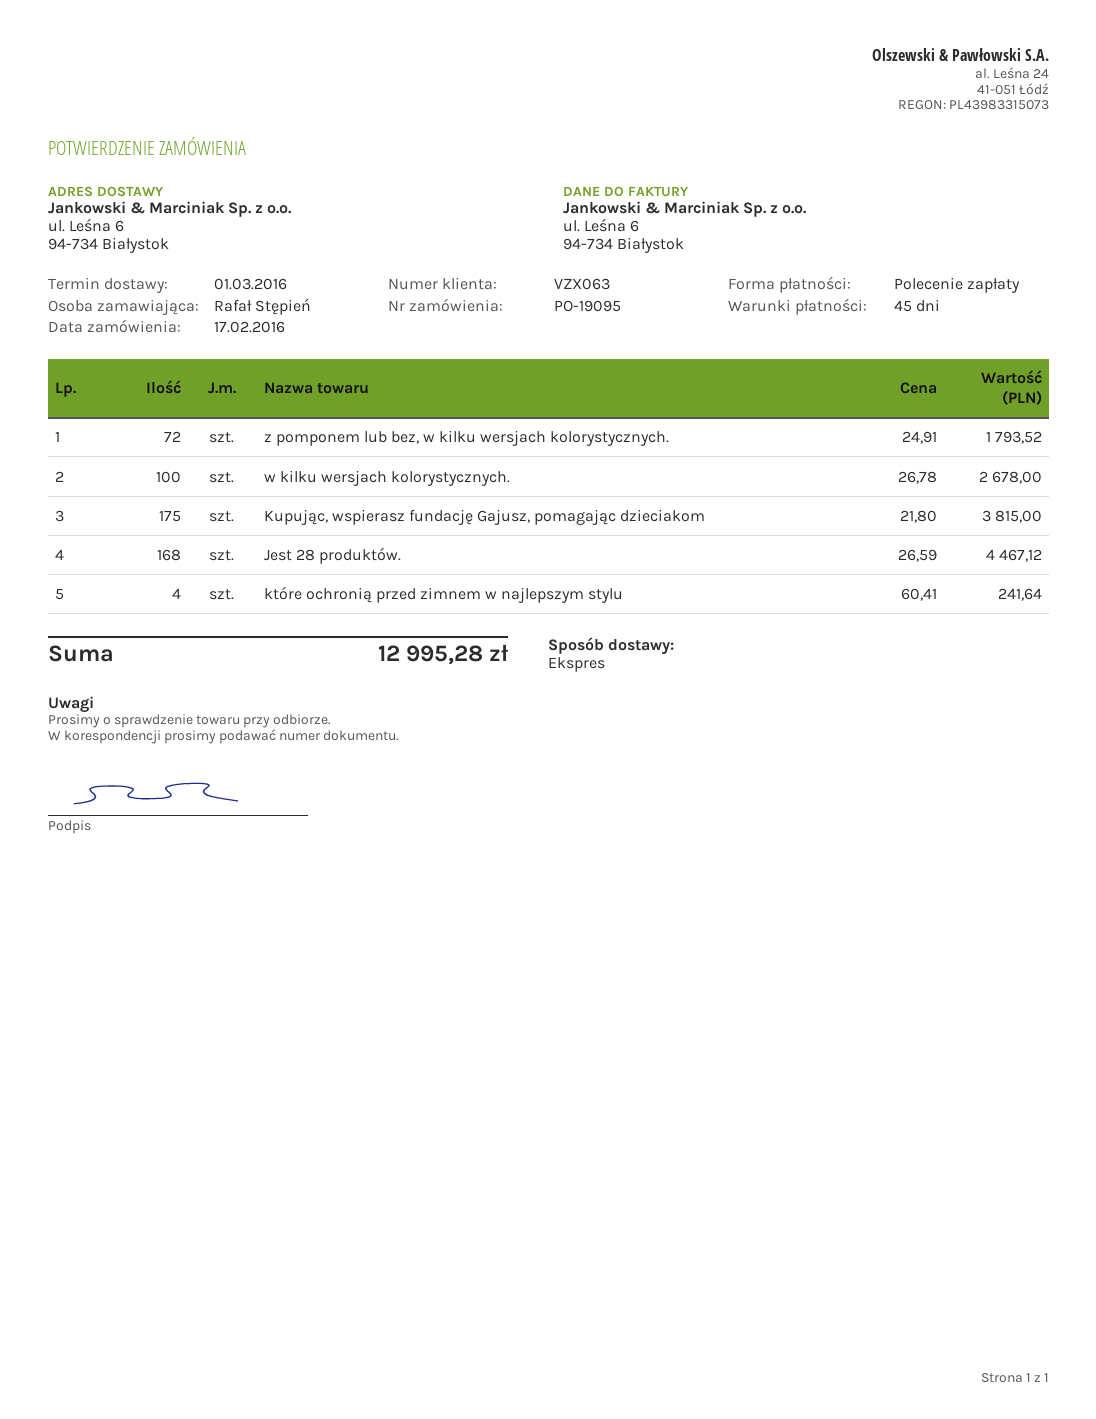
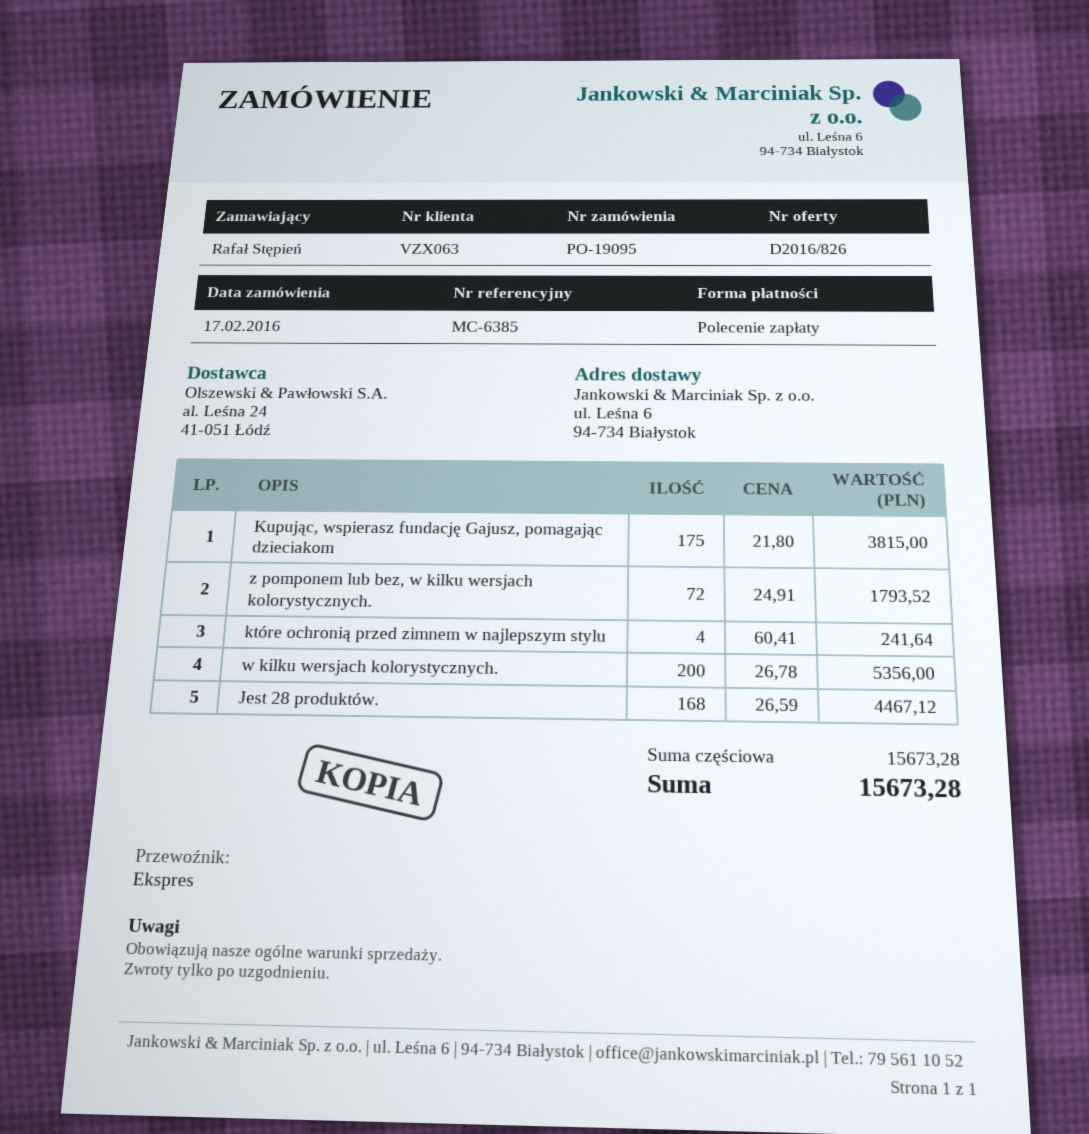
w kilku wersjach kolorystycznych.: 100 x 26.78 = 2678.00 -> 200 x 26.78 = 5356.00
total: 12995.28 -> 15673.28

